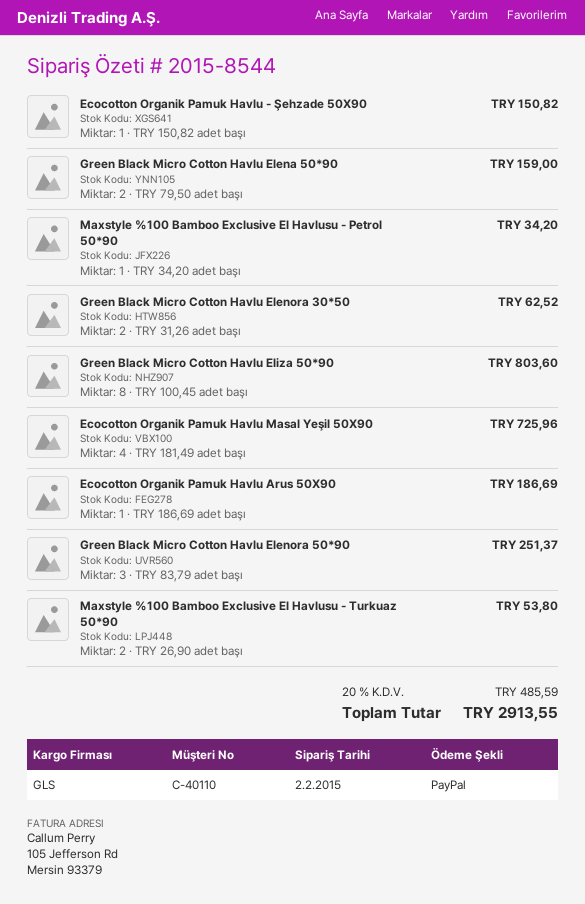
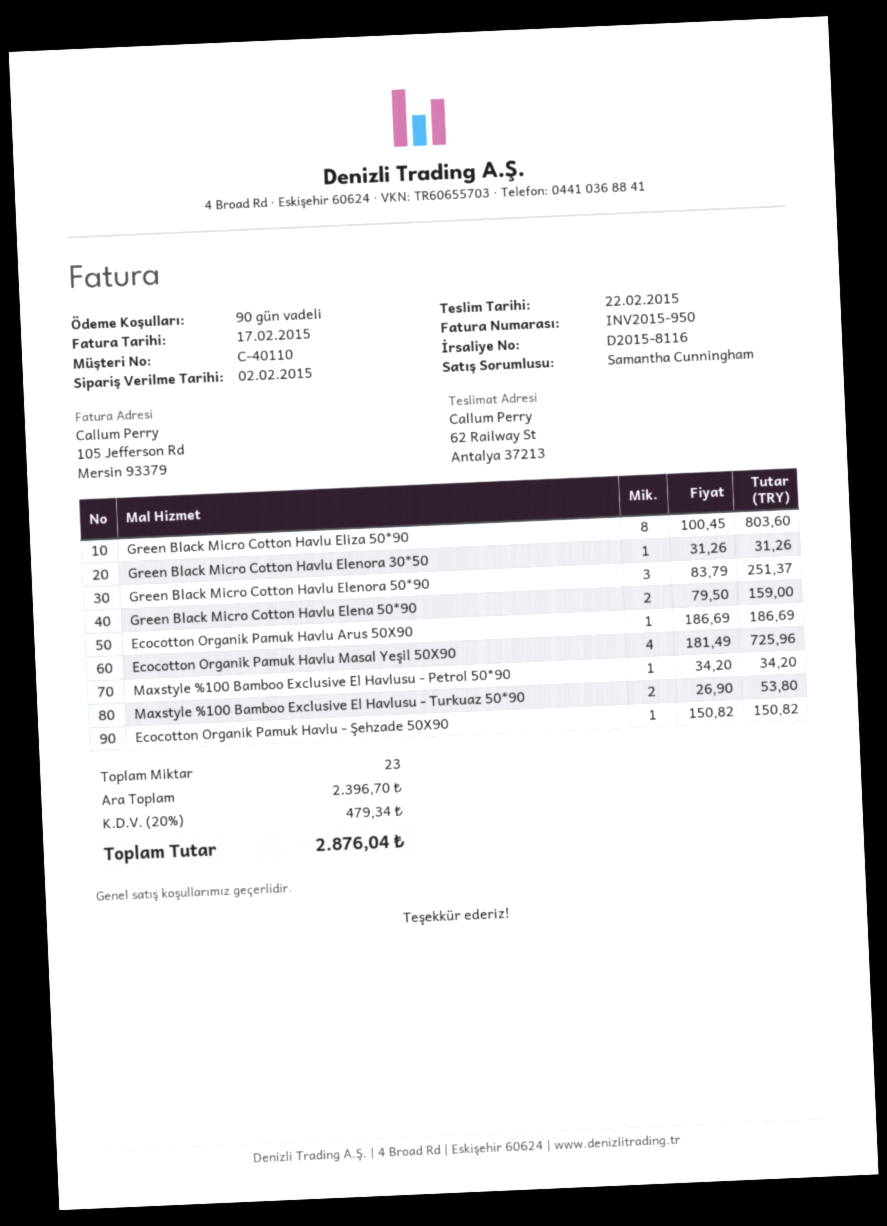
Green Black Micro Cotton Havlu Elenora 30*50: 2 x 31.26 = 62.52 -> 1 x 31.26 = 31.26
tax: 20% = 485.59 -> 20% = 479.34
total: 2913.55 -> 2876.04

